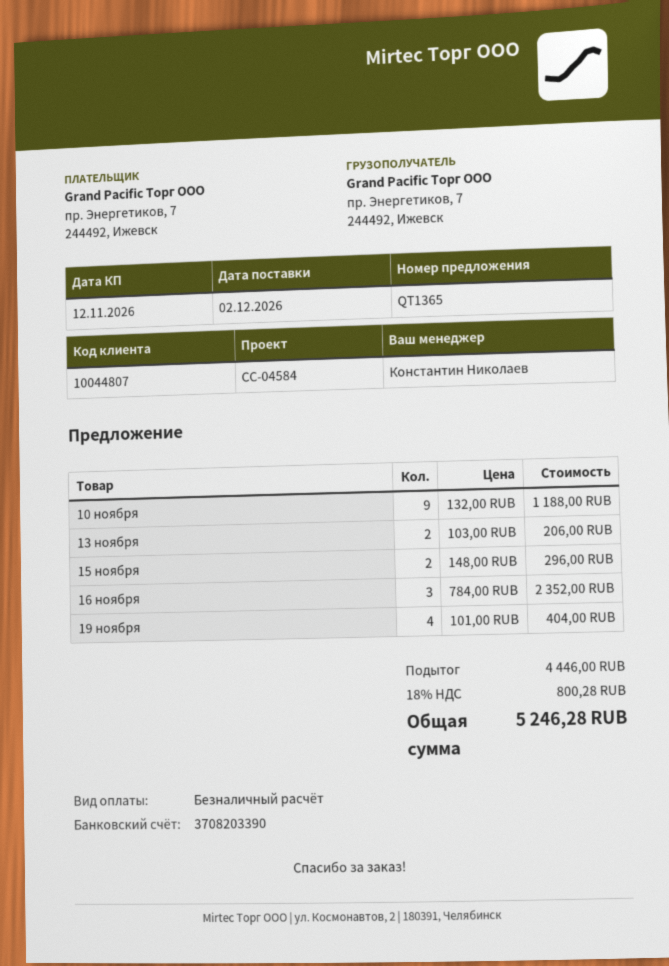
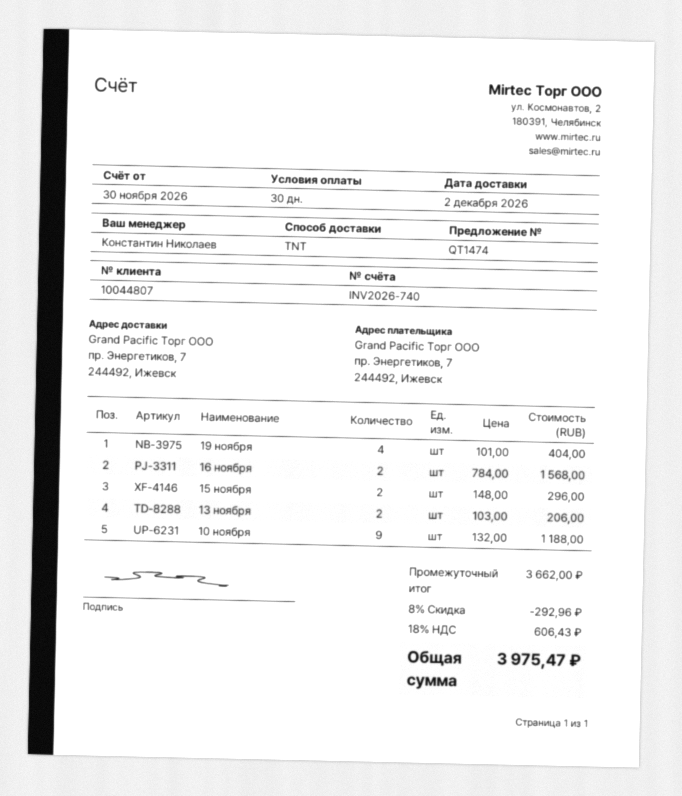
quote number: QT1365 -> QT1474
16 ноября: 3 x 784.00 = 2352.00 -> 2 x 784.00 = 1568.00
subtotal: 4446.00 -> 3662.00
discount: none -> 8% = 292.96
tax: 18% = 800.28 -> 18% = 606.43
total: 5246.28 -> 3975.47

